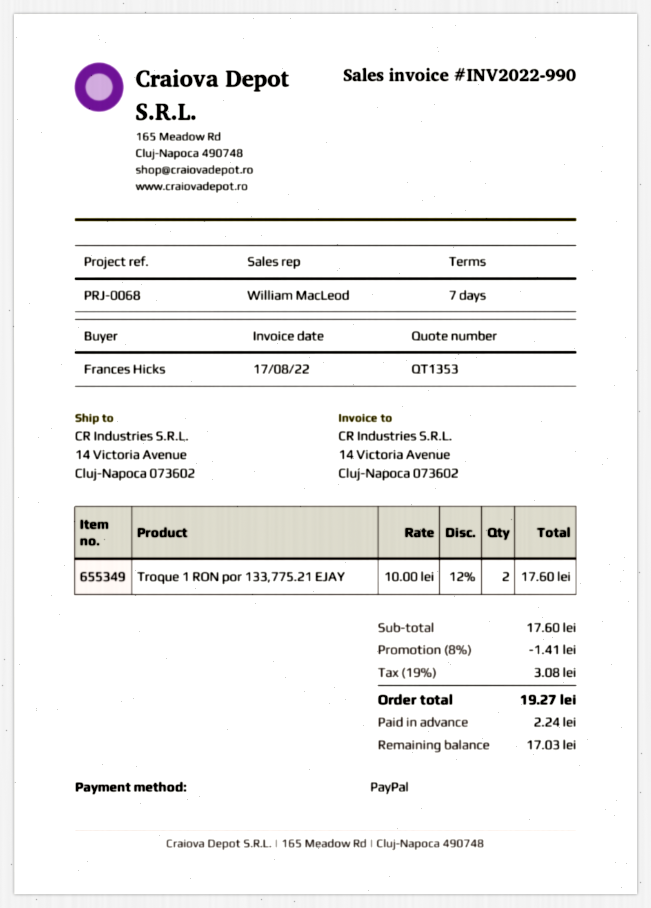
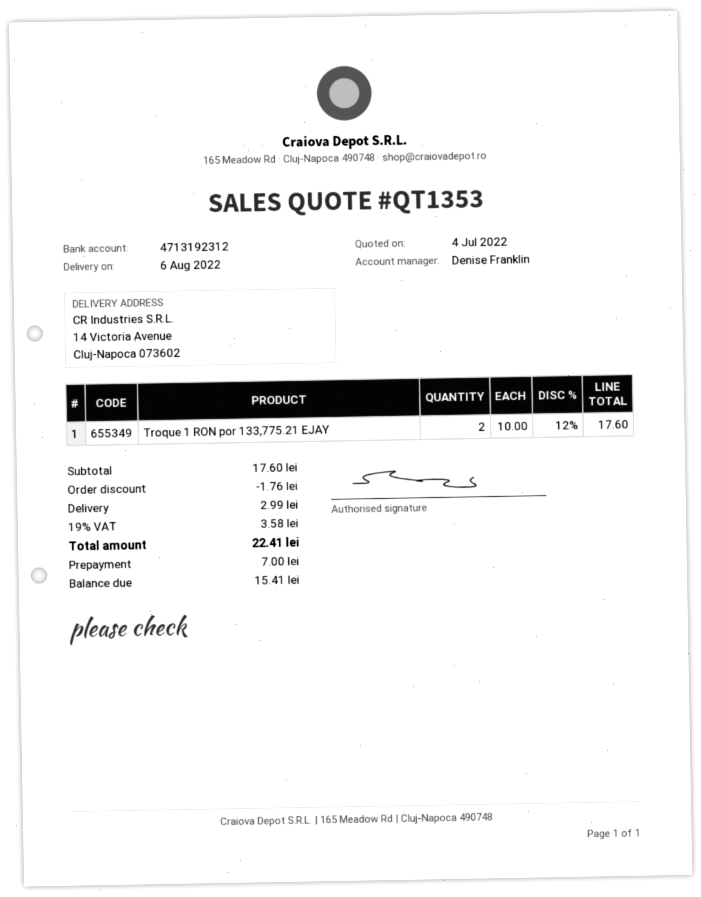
sales rep: William MacLeod -> Denise Franklin
discount: 1.41 -> 1.76
shipping: none -> 2.99
tax: 19% = 3.08 -> 19% = 3.58
total: 19.27 -> 22.41
deposit: 2.24 -> 7.00
balance: 17.03 -> 15.41

